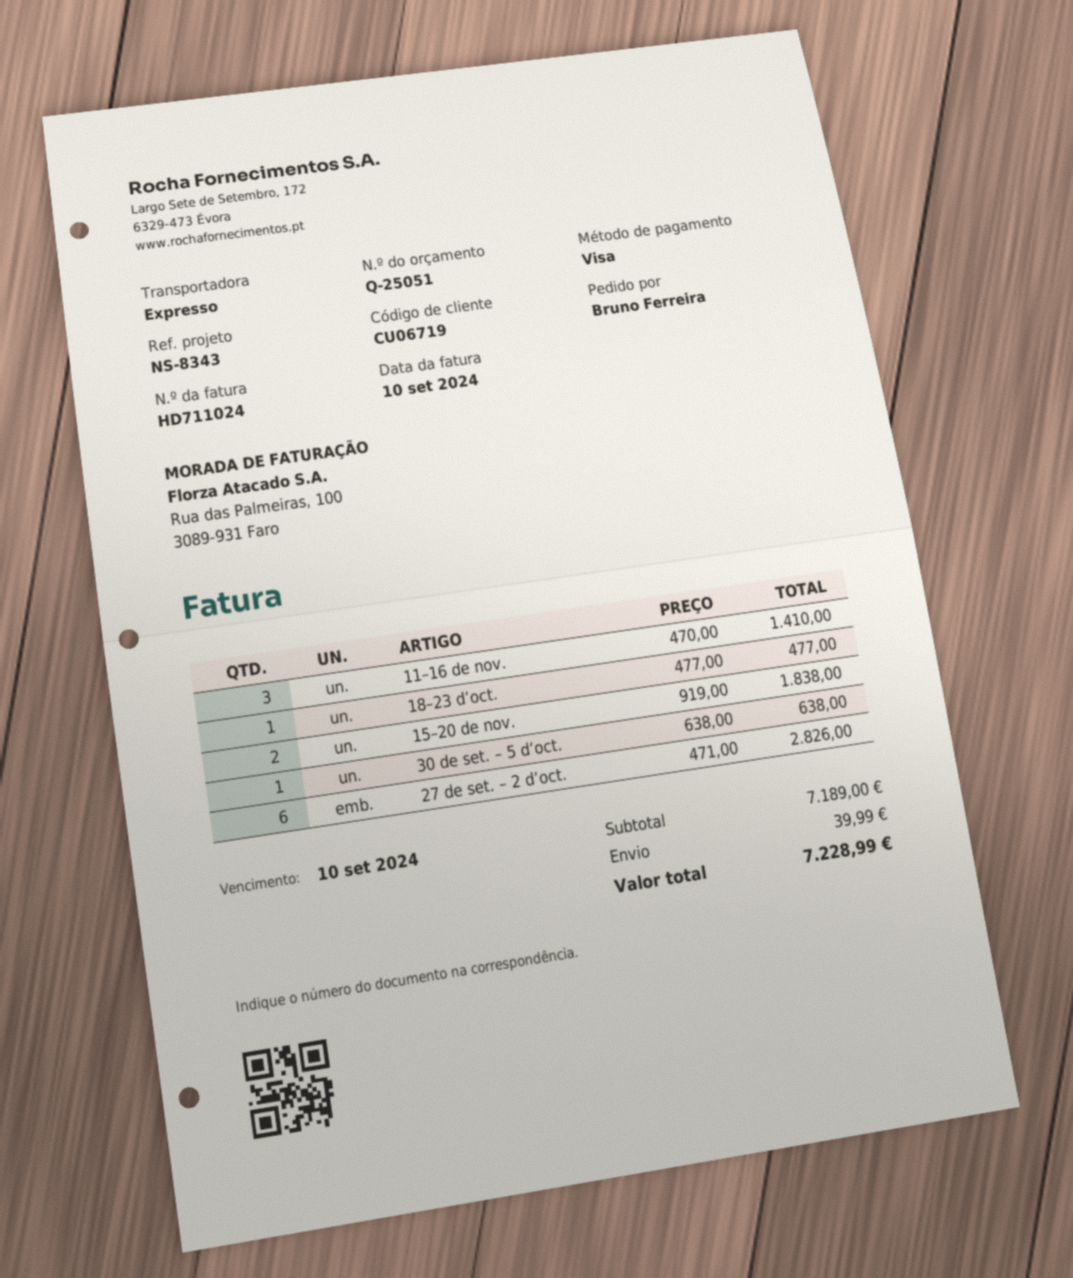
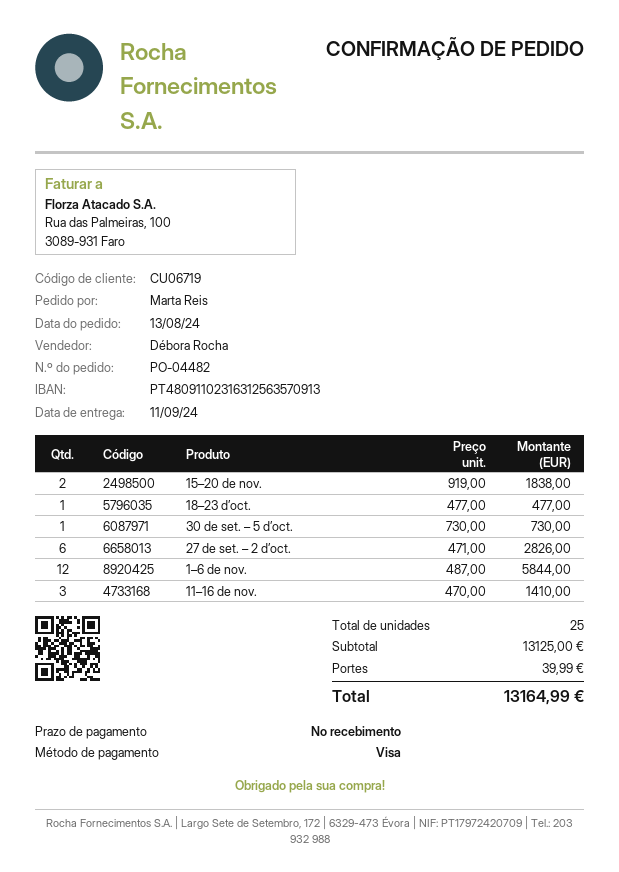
ordered by: Bruno Ferreira -> Marta Reis
30 de set. – 5 d’oct.: 1 x 638.00 = 638.00 -> 1 x 730.00 = 730.00
1–6 de nov.: none -> 12 x 487.00 = 5844.00
subtotal: 7189.00 -> 13125.00
total: 7228.99 -> 13164.99

